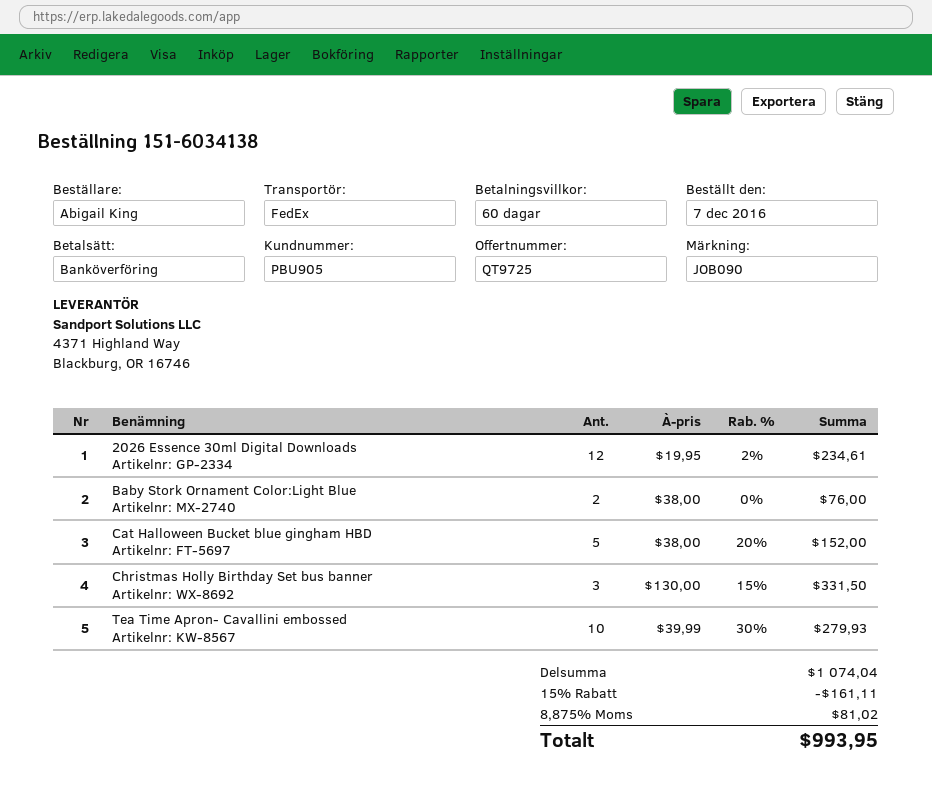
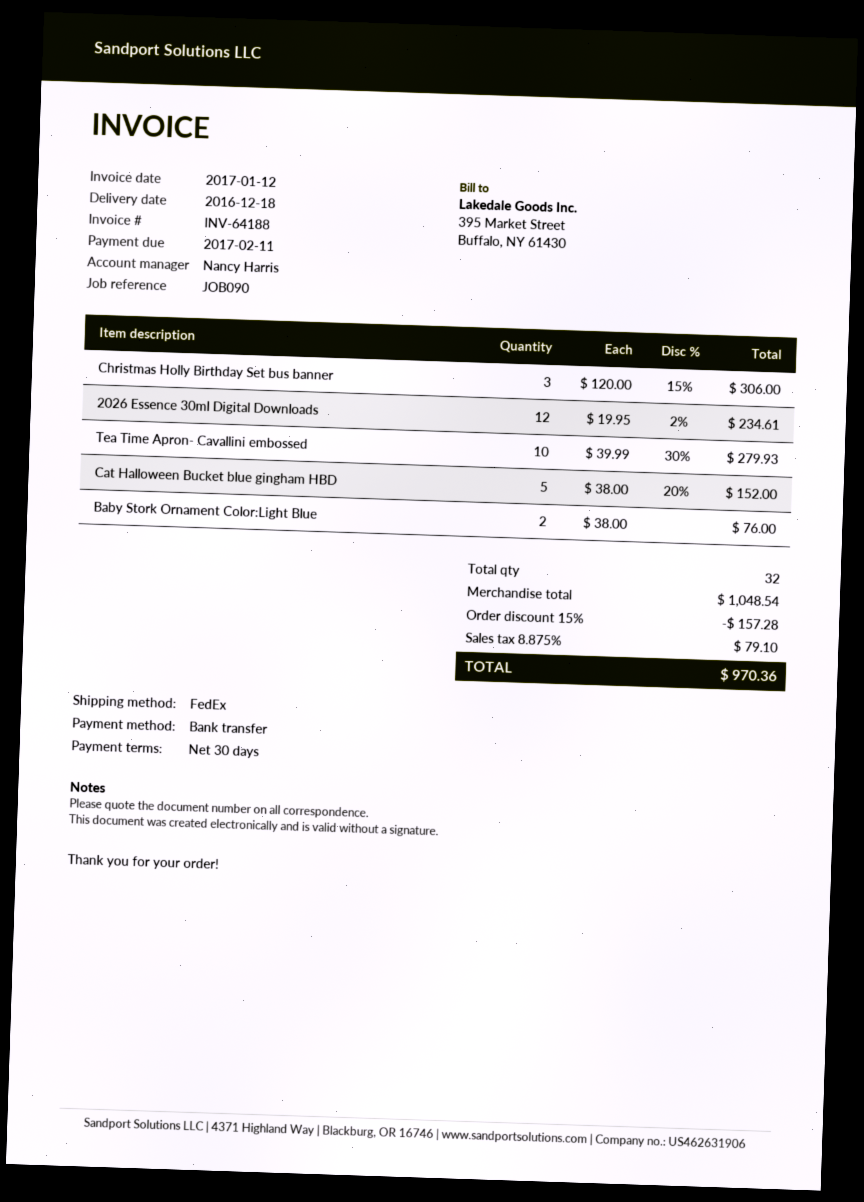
payment terms: 60 days -> 30 days
Christmas Holly Birthday Set bus banner: 3 x 130.00 - 15% = 331.50 -> 3 x 120.00 - 15% = 306.00
subtotal: 1074.04 -> 1048.54
discount: 15% = 161.11 -> 15% = 157.28
tax: 8.875% = 81.02 -> 8.875% = 79.10
total: 993.95 -> 970.36

